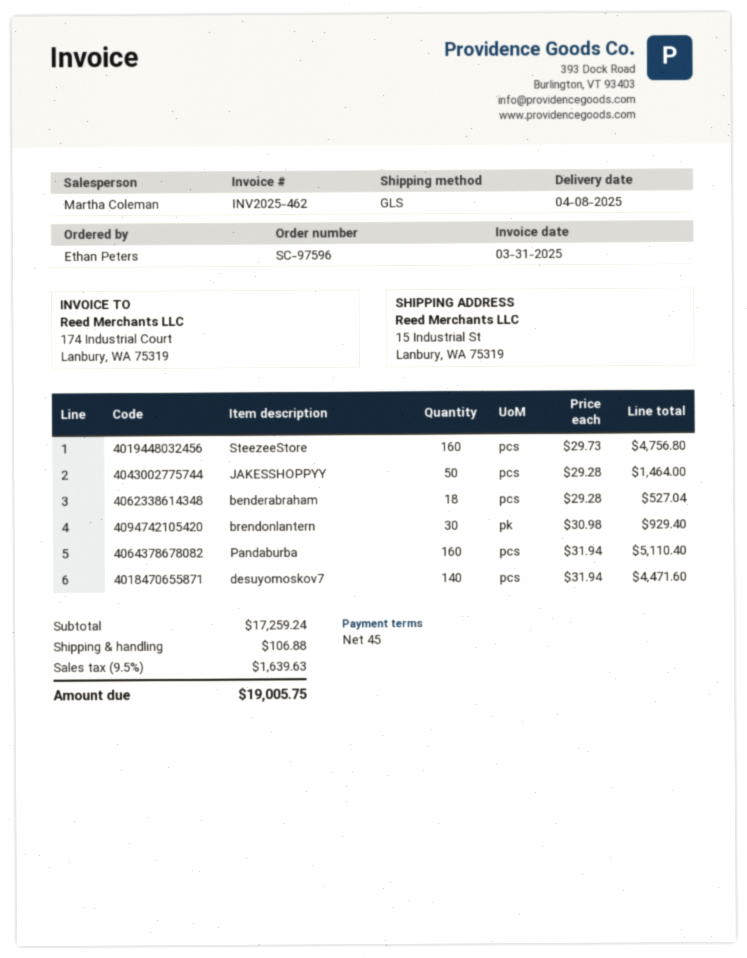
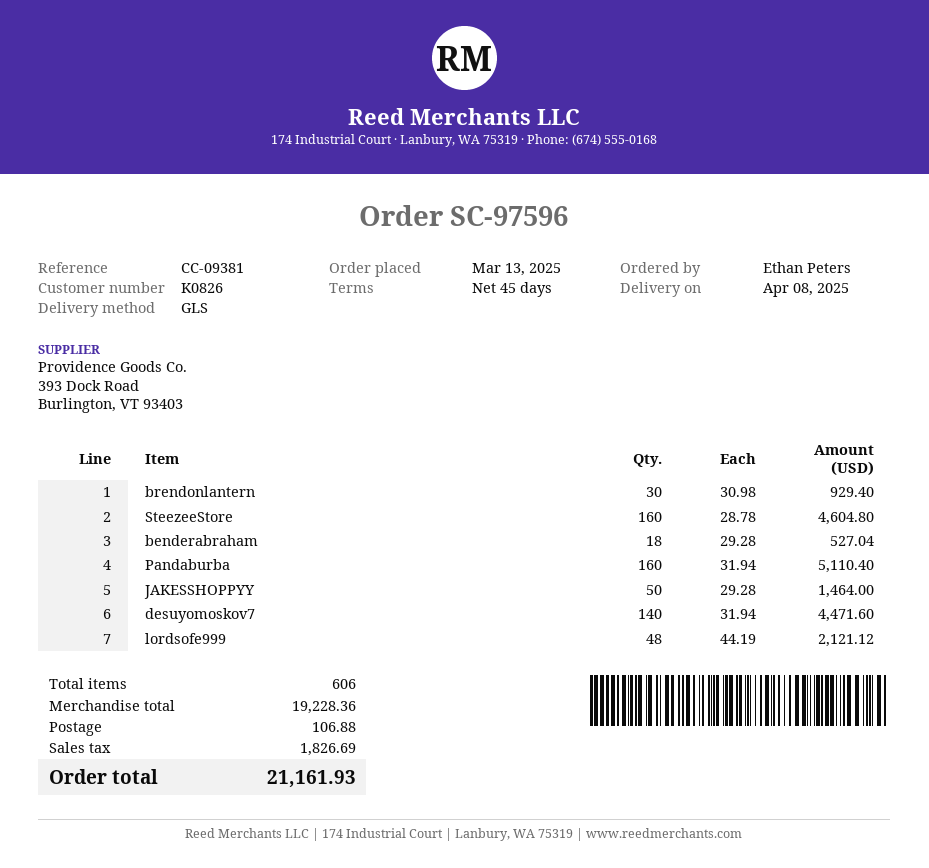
SteezeeStore: 160 x 29.73 = 4756.80 -> 160 x 28.78 = 4604.80
lordsofe999: none -> 48 x 44.19 = 2121.12
subtotal: 17259.24 -> 19228.36
tax: 1639.63 -> 1826.69
total: 19005.75 -> 21161.93

